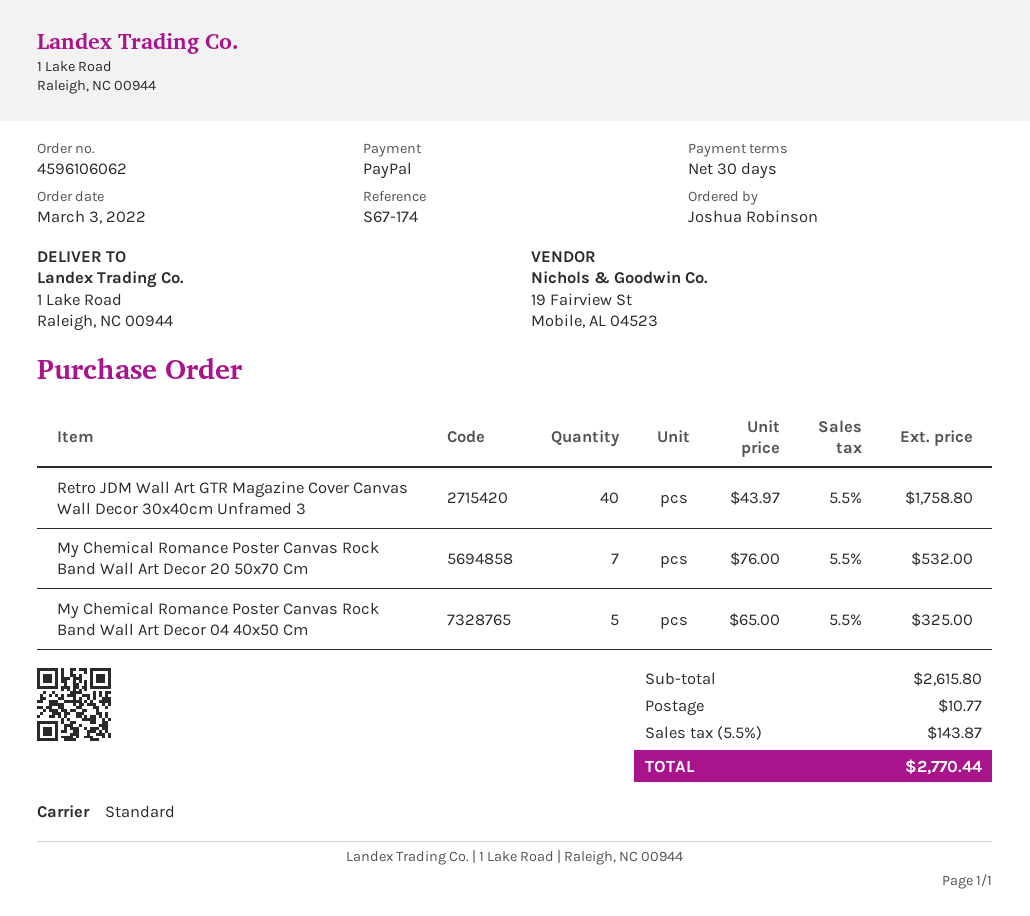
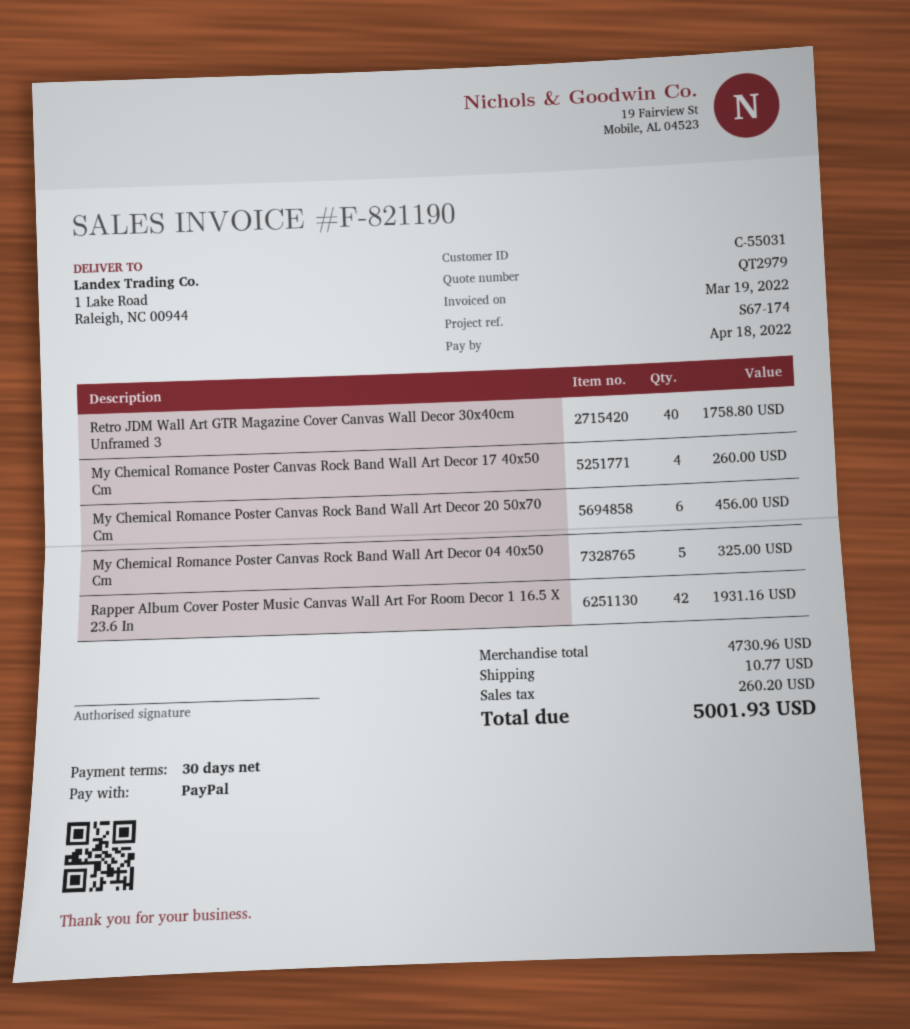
My Chemical Romance Poster Canvas Rock Band Wall Art Decor 20 50x70 Cm: 7 for 532.00 -> 6 for 456.00
My Chemical Romance Poster Canvas Rock Band Wall Art Decor 17 40x50 Cm: none -> 4 for 260.00
Rapper Album Cover Poster Music Canvas Wall Art For Room Decor 1 16.5 X 23.6 In: none -> 42 for 1931.16
subtotal: 2615.80 -> 4730.96
tax: 143.87 -> 260.20
total: 2770.44 -> 5001.93

